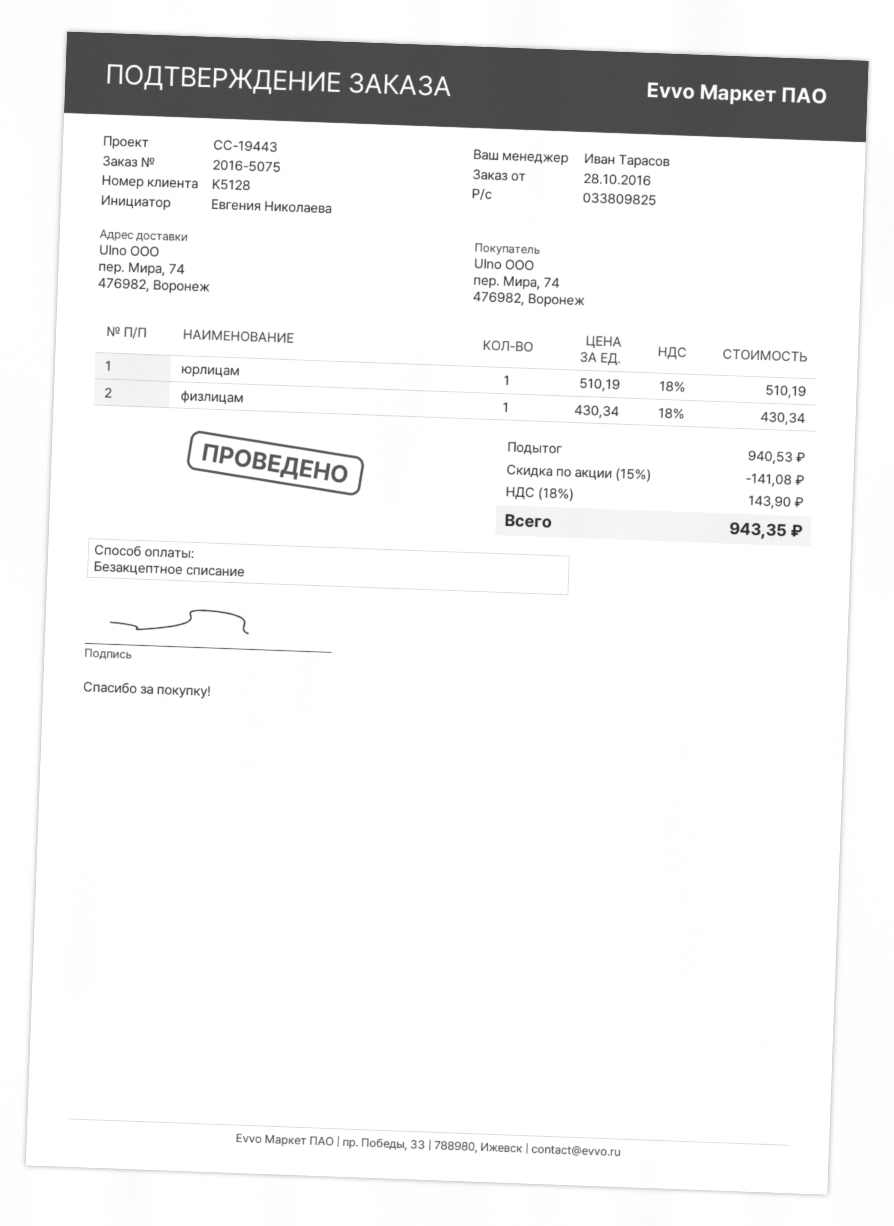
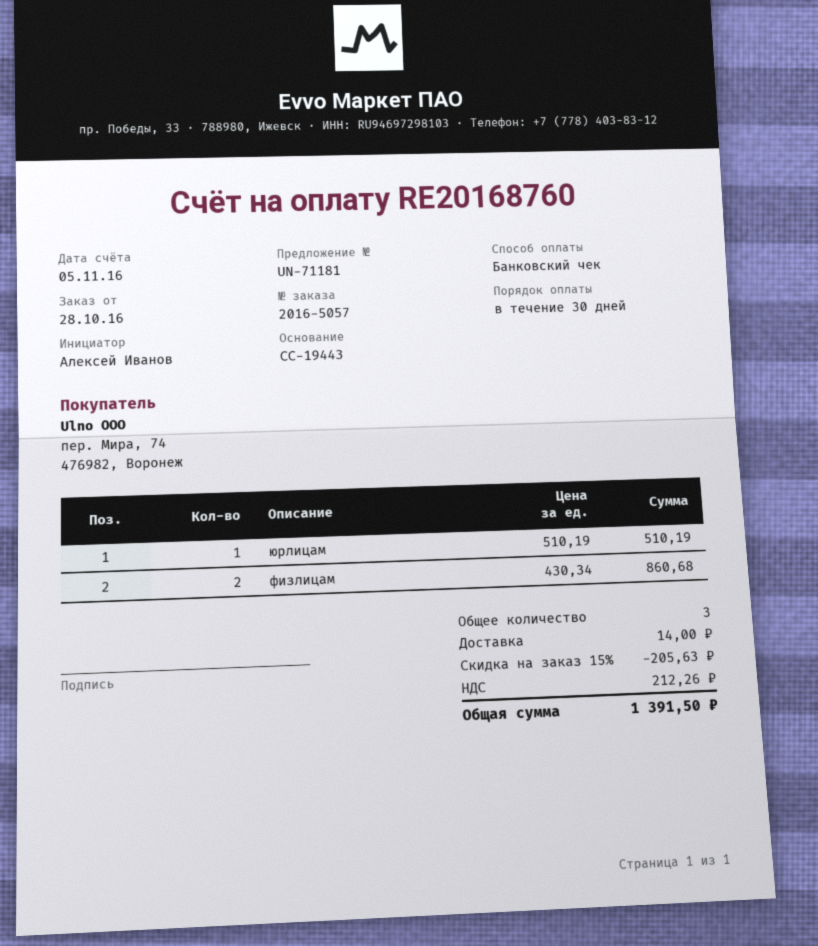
order number: 2016-5075 -> 2016-5057
ordered by: Евгения Николаева -> Алексей Иванов
payment method: direct debit -> cheque
физлицам: 1 x 430.34 = 430.34 -> 2 x 430.34 = 860.68
discount: 15% = 141.08 -> 15% = 205.63
shipping: none -> 14.00
tax: 143.90 -> 212.26
total: 943.35 -> 1391.50

